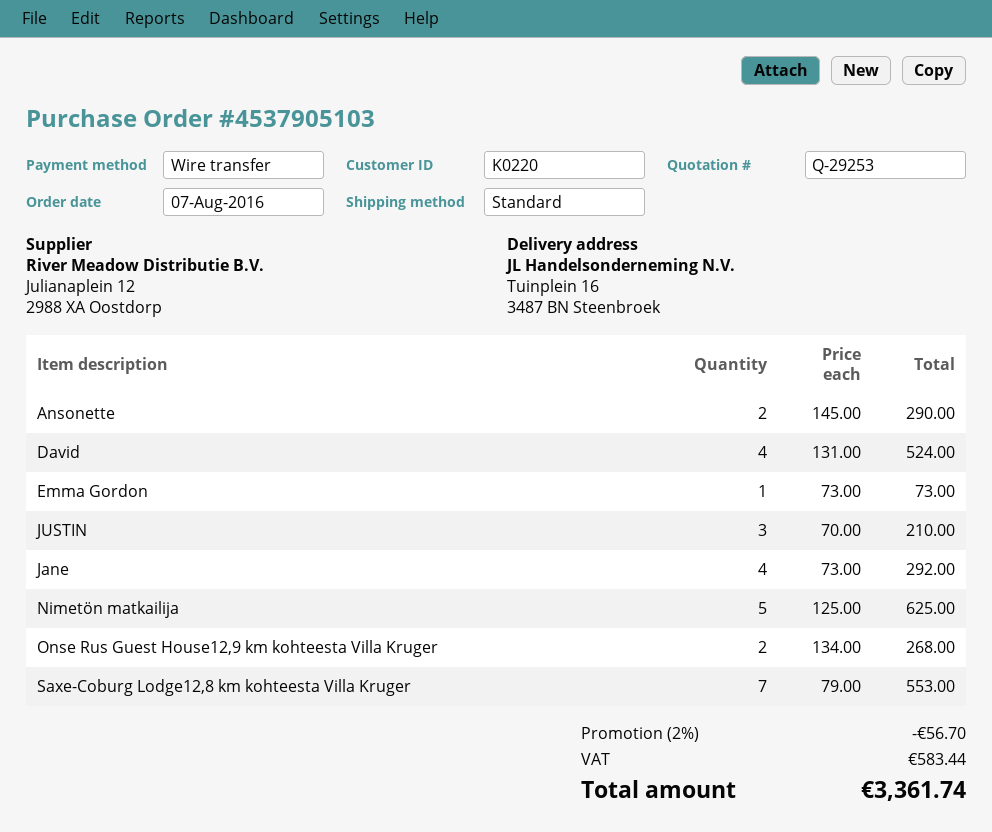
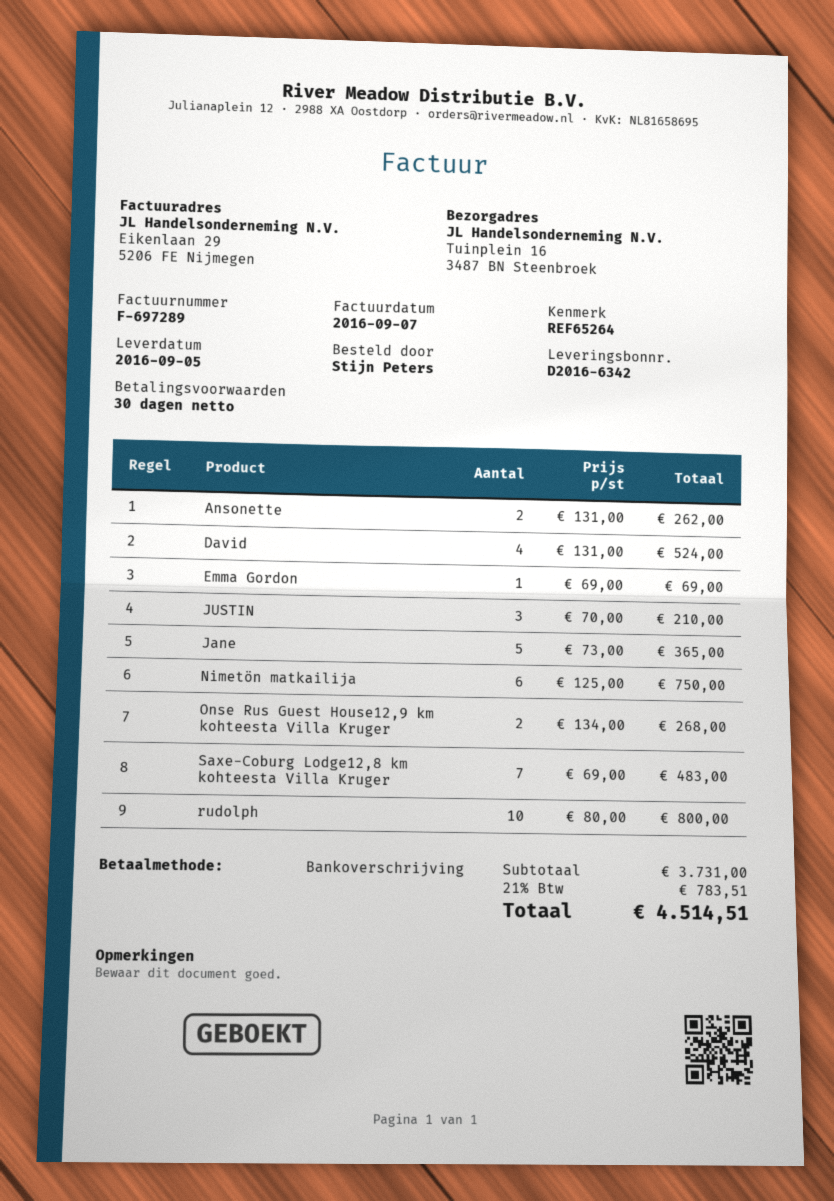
Ansonette: 2 x 145.00 = 290.00 -> 2 x 131.00 = 262.00
Emma Gordon: 1 x 73.00 = 73.00 -> 1 x 69.00 = 69.00
Jane: 4 x 73.00 = 292.00 -> 5 x 73.00 = 365.00
Nimetön matkailija: 5 x 125.00 = 625.00 -> 6 x 125.00 = 750.00
Saxe-Coburg Lodge12,8 km kohteesta Villa Kruger: 7 x 79.00 = 553.00 -> 7 x 69.00 = 483.00
rudolph: none -> 10 x 80.00 = 800.00
discount: 2% = 56.70 -> none
tax: 583.44 -> 783.51
total: 3361.74 -> 4514.51

